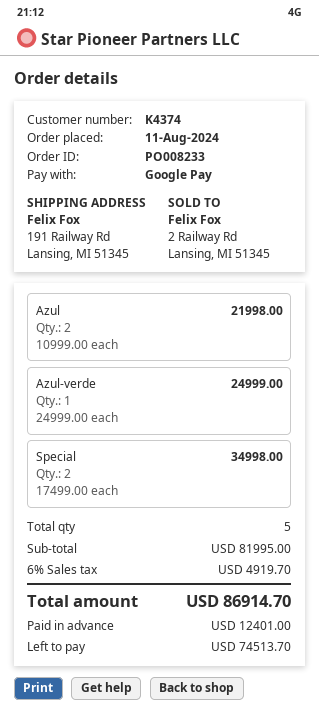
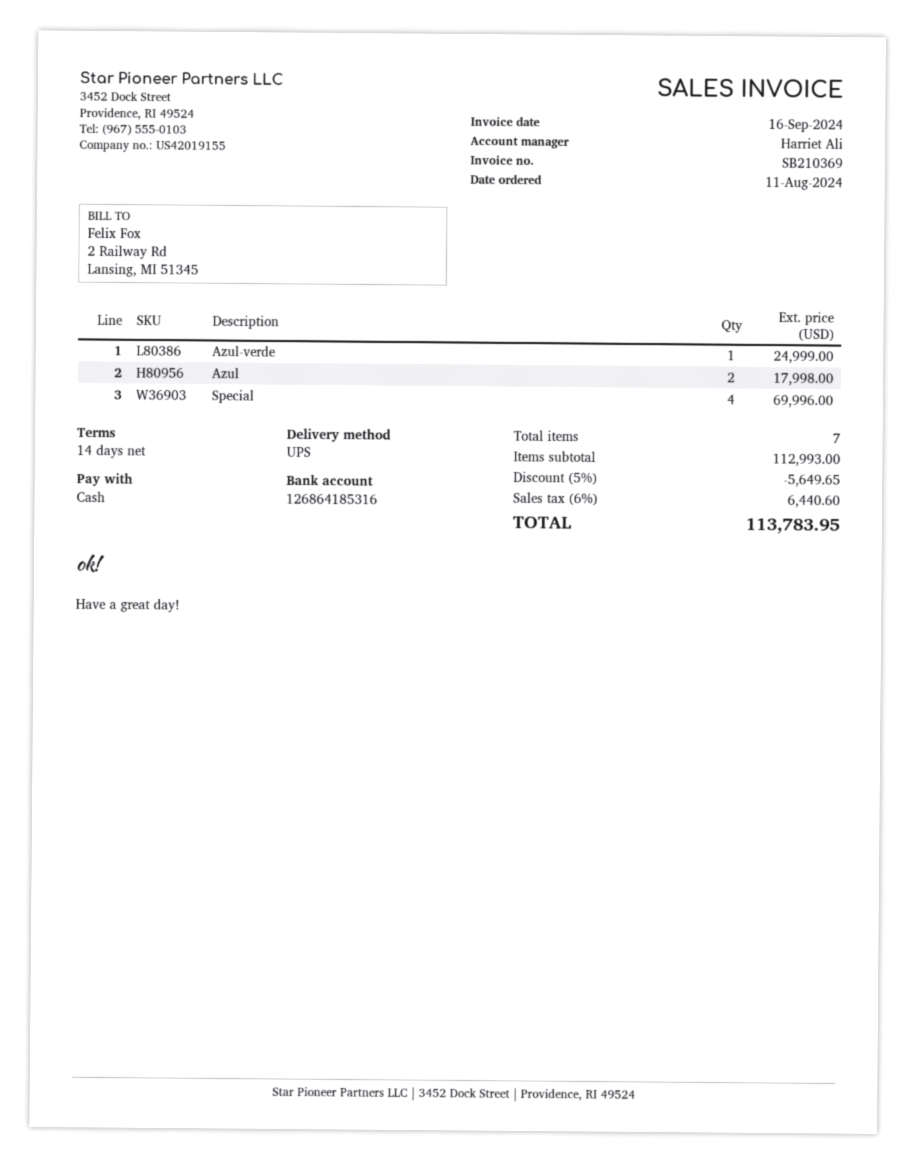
payment method: Google Pay -> cash
Azul: 2 for 21998.00 -> 2 for 17998.00
Special: 2 for 34998.00 -> 4 for 69996.00
total quantity: 5 -> 7
subtotal: 81995.00 -> 112993.00
discount: none -> 5% = 5649.65
tax: 6% = 4919.70 -> 6% = 6440.60
total: 86914.70 -> 113783.95

